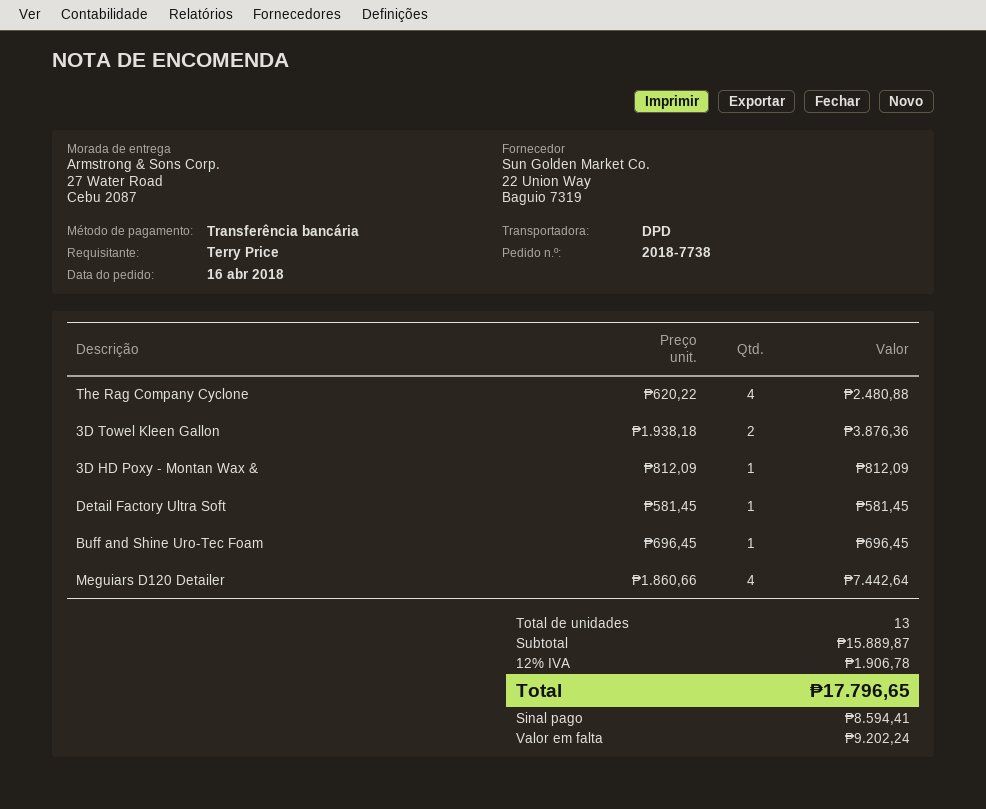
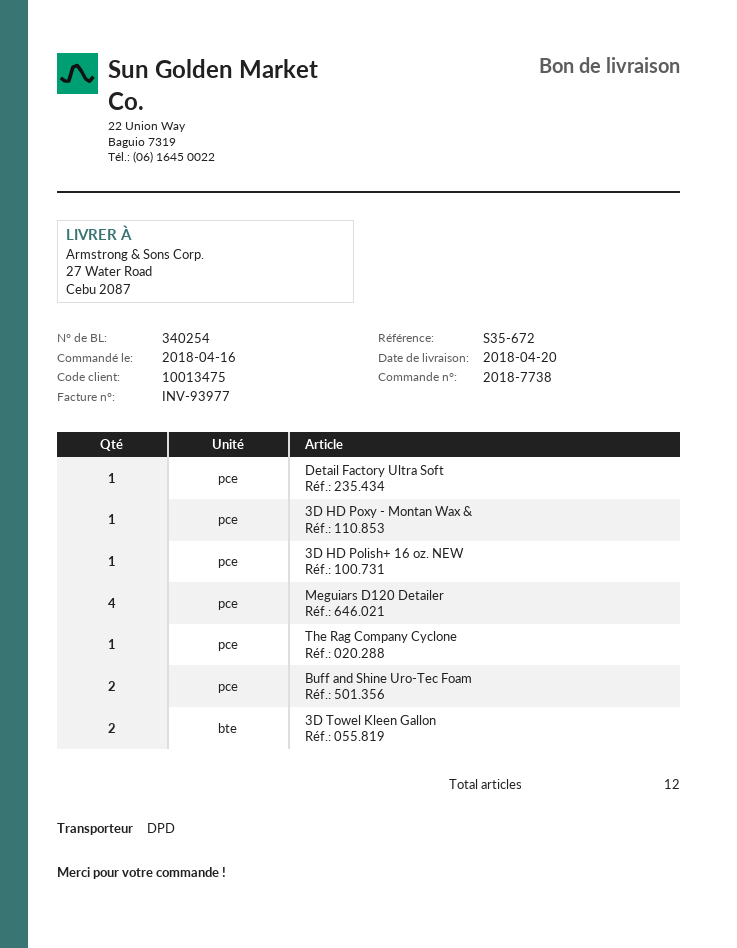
The Rag Company Cyclone: 4 -> 1
Buff and Shine Uro-Tec Foam: 1 -> 2
3D HD Polish+ 16 oz. NEW: none -> 1
total quantity: 13 -> 12

